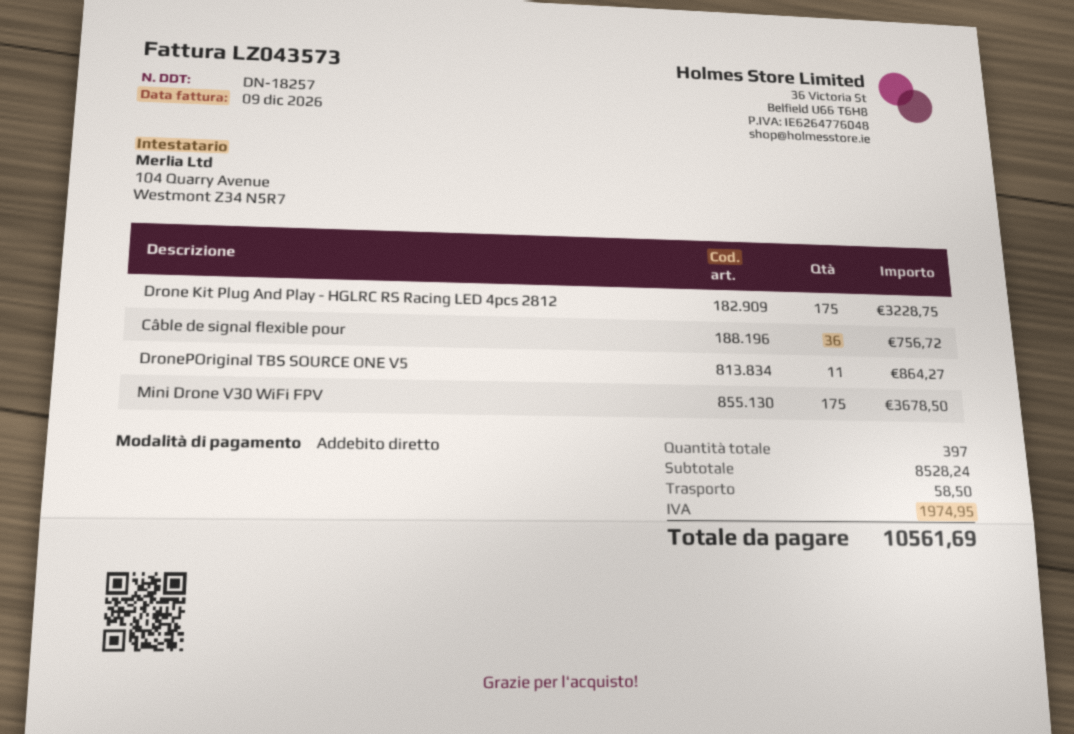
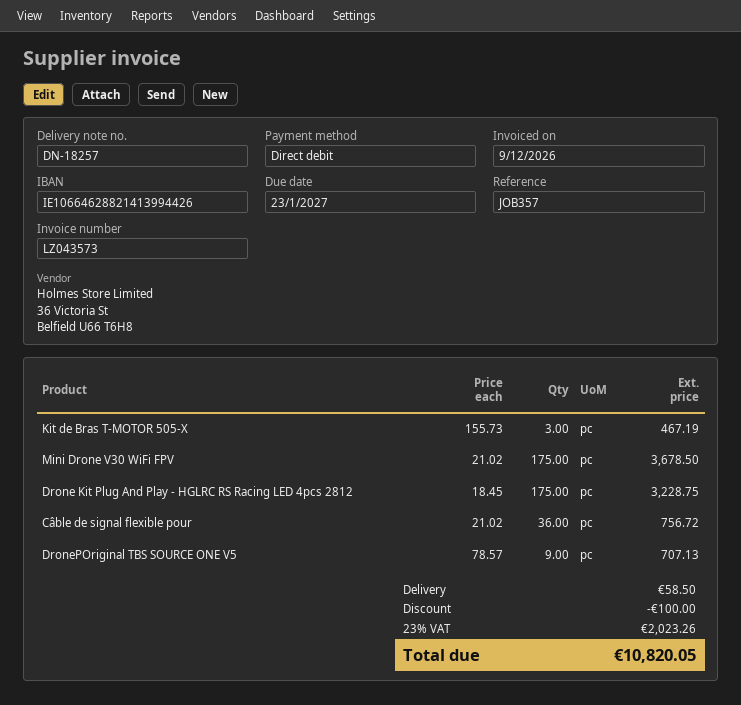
DronePOriginal TBS SOURCE ONE V5: 11 for 864.27 -> 9 for 707.13
Kit de Bras T-MOTOR 505-X: none -> 3 for 467.19
discount: none -> 100.00
tax: 1974.95 -> 2023.26
total: 10561.69 -> 10820.05

